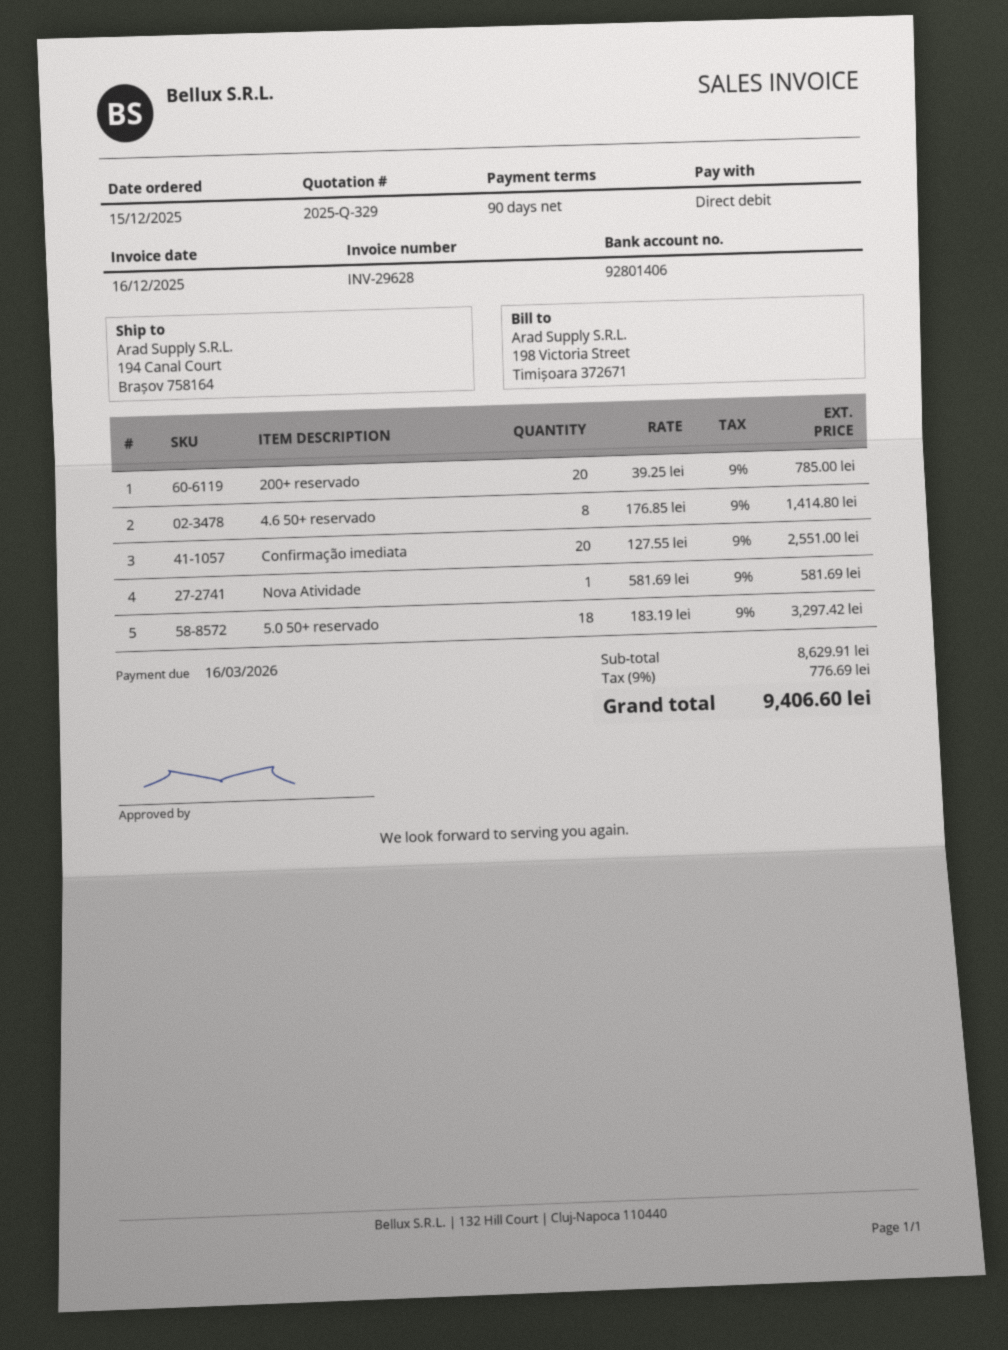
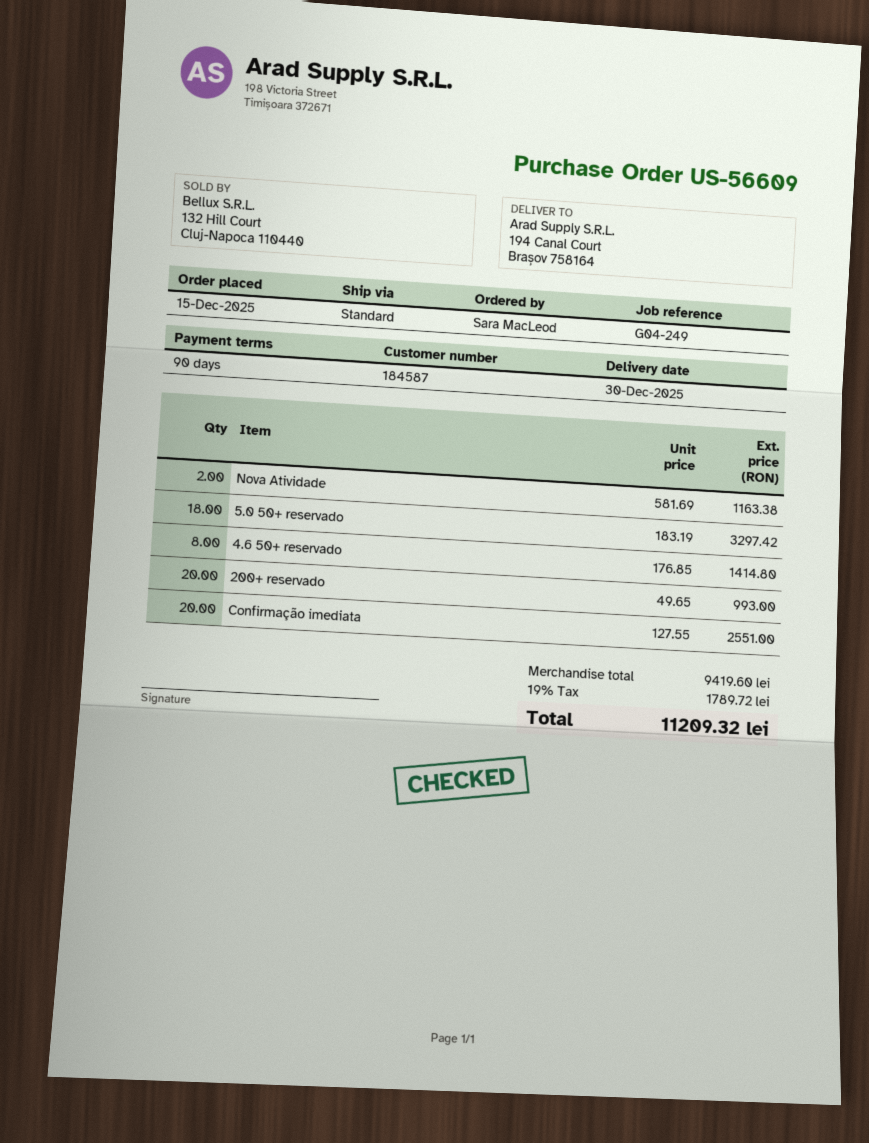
200+ reservado: 20 x 39.25 = 785.00 -> 20 x 49.65 = 993.00
Nova Atividade: 1 x 581.69 = 581.69 -> 2 x 581.69 = 1163.38
subtotal: 8629.91 -> 9419.60
tax: 9% = 776.69 -> 19% = 1789.72
total: 9406.60 -> 11209.32

